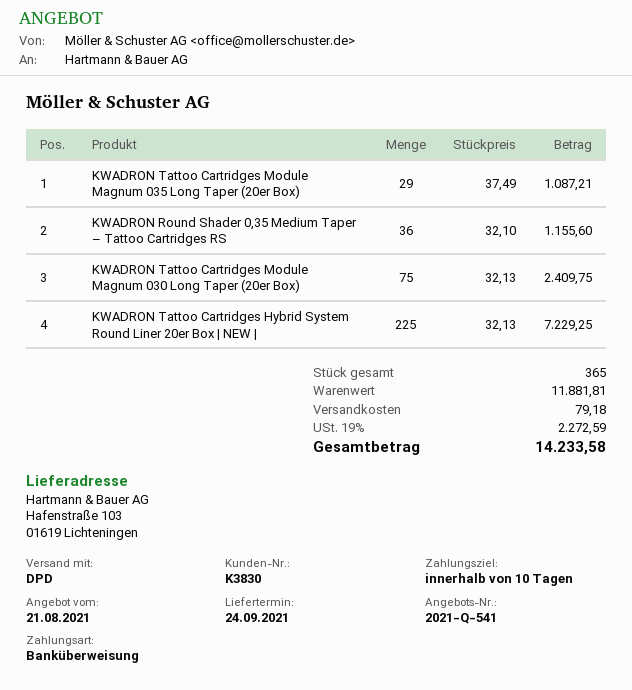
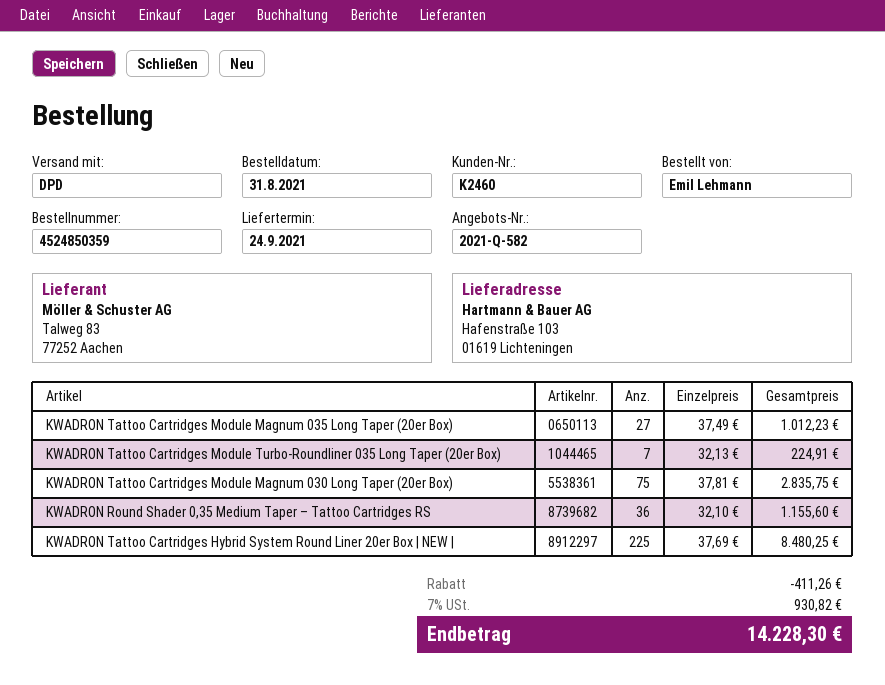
quote number: 2021-Q-541 -> 2021-Q-582
customer number: K3830 -> K2460
KWADRON Tattoo Cartridges Module Magnum 035 Long Taper (20er Box): 29 x 37.49 = 1087.21 -> 27 x 37.49 = 1012.23
KWADRON Tattoo Cartridges Module Magnum 030 Long Taper (20er Box): 75 x 32.13 = 2409.75 -> 75 x 37.81 = 2835.75
KWADRON Tattoo Cartridges Hybrid System Round Liner 20er Box | NEW |: 225 x 32.13 = 7229.25 -> 225 x 37.69 = 8480.25
KWADRON Tattoo Cartridges Module Turbo-Roundliner 035 Long Taper (20er Box): none -> 7 x 32.13 = 224.91
discount: none -> 411.26
shipping: 79.18 -> none
tax: 19% = 2272.59 -> 7% = 930.82
total: 14233.58 -> 14228.30

